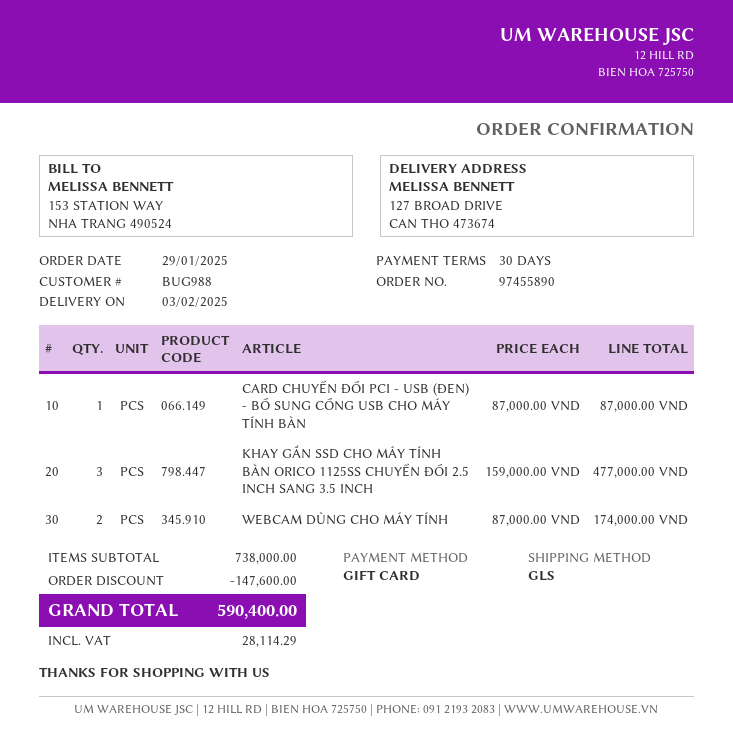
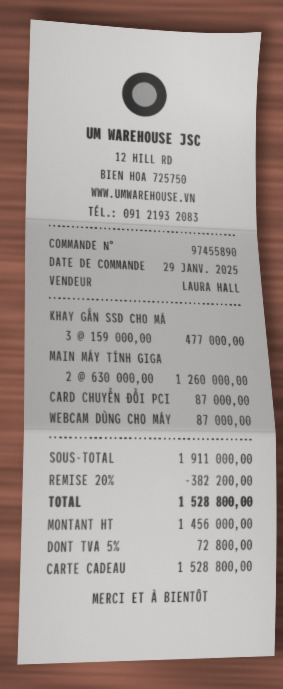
WEBCAM DÙNG CHO MÁY TÍNH: 2 x 87000.00 = 174000.00 -> 1 x 87000.00 = 87000.00
MAIN MÁY TÍNH GIGA: none -> 2 x 630000.00 = 1260000.00
subtotal: 738000.00 -> 1911000.00
discount: 147600.00 -> 382200.00
tax: 28114.29 -> 72800.00
total: 590400.00 -> 1528800.00

